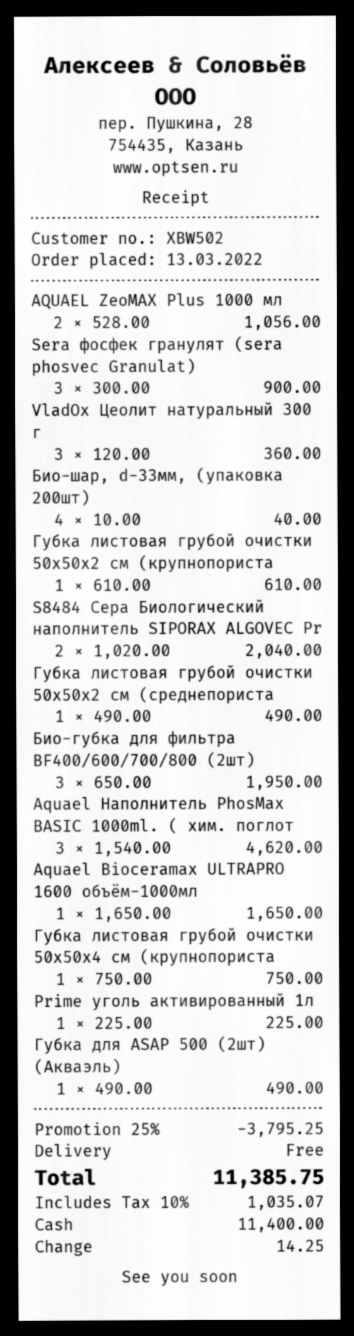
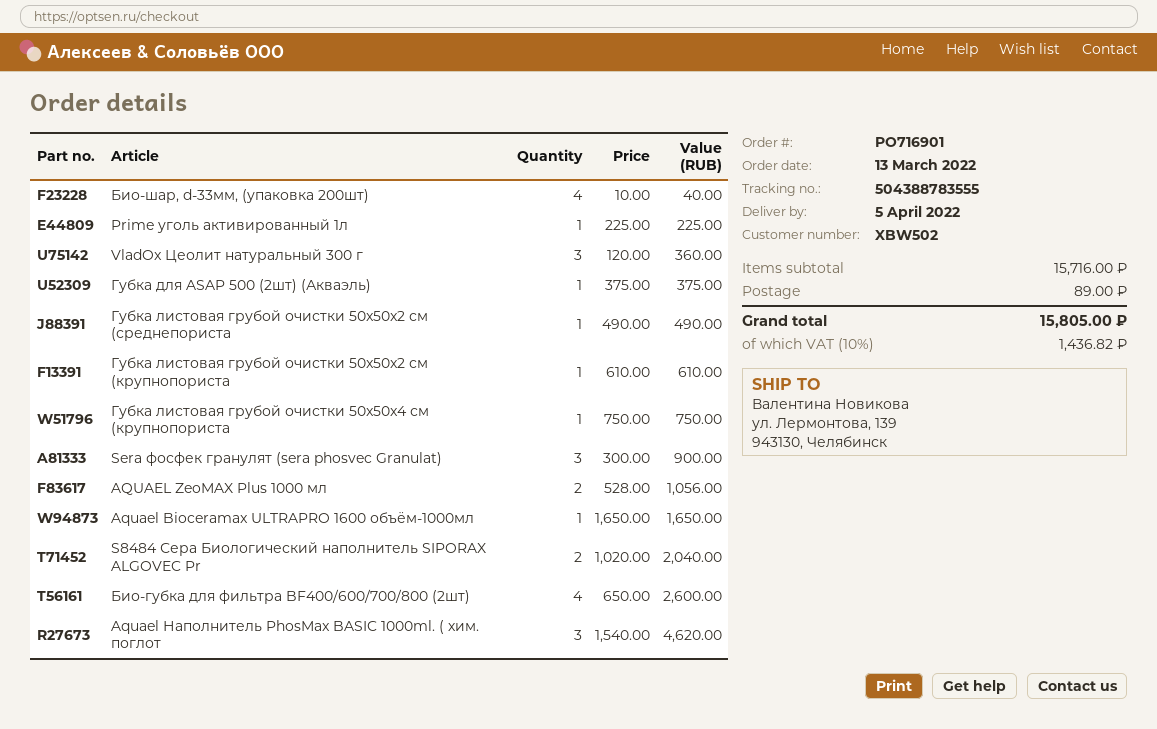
Био-губка для фильтра BF400/600/700/800 (2шт): 3 x 650.00 = 1950.00 -> 4 x 650.00 = 2600.00
Губка для ASAP 500 (2шт) (Акваэль): 1 x 490.00 = 490.00 -> 1 x 375.00 = 375.00
discount: 25% = 3795.25 -> none
shipping: 0.00 -> 89.00
tax: 10% = 1035.07 -> 10% = 1436.82
total: 11385.75 -> 15805.00

